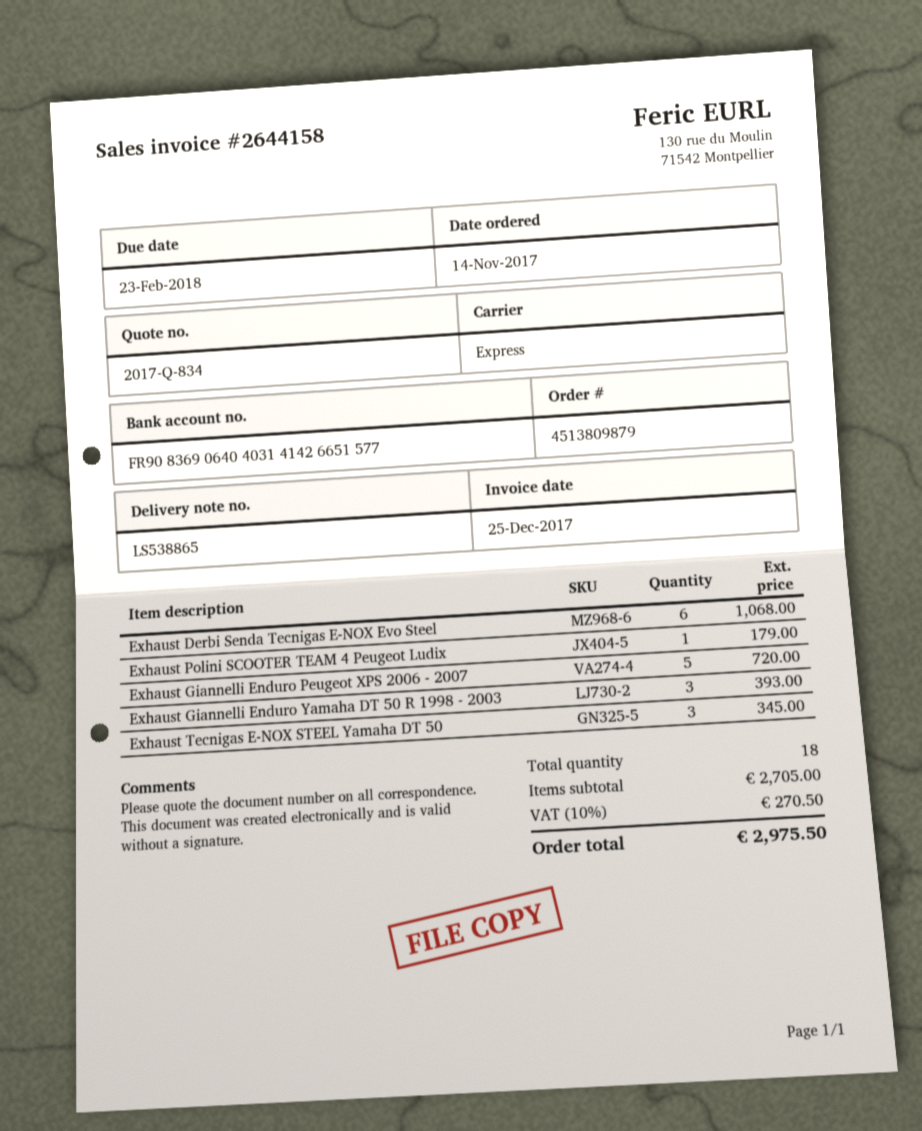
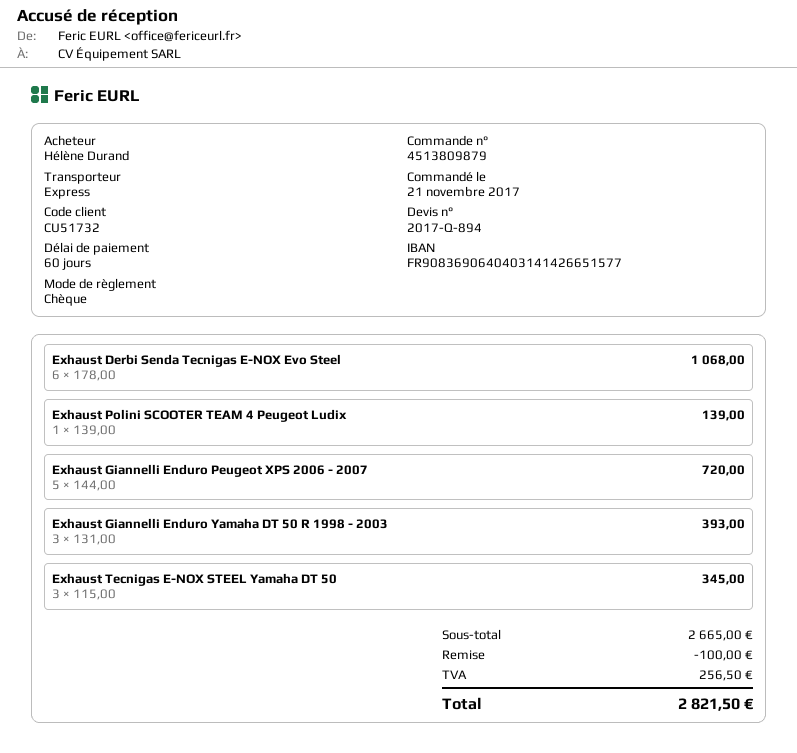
quote number: 2017-Q-834 -> 2017-Q-894
order date: 2017-11-14 -> 2017-11-21
Exhaust Polini SCOOTER TEAM 4 Peugeot Ludix: 1 for 179.00 -> 1 for 139.00
subtotal: 2705.00 -> 2665.00
discount: none -> 100.00
tax: 270.50 -> 256.50
total: 2975.50 -> 2821.50

